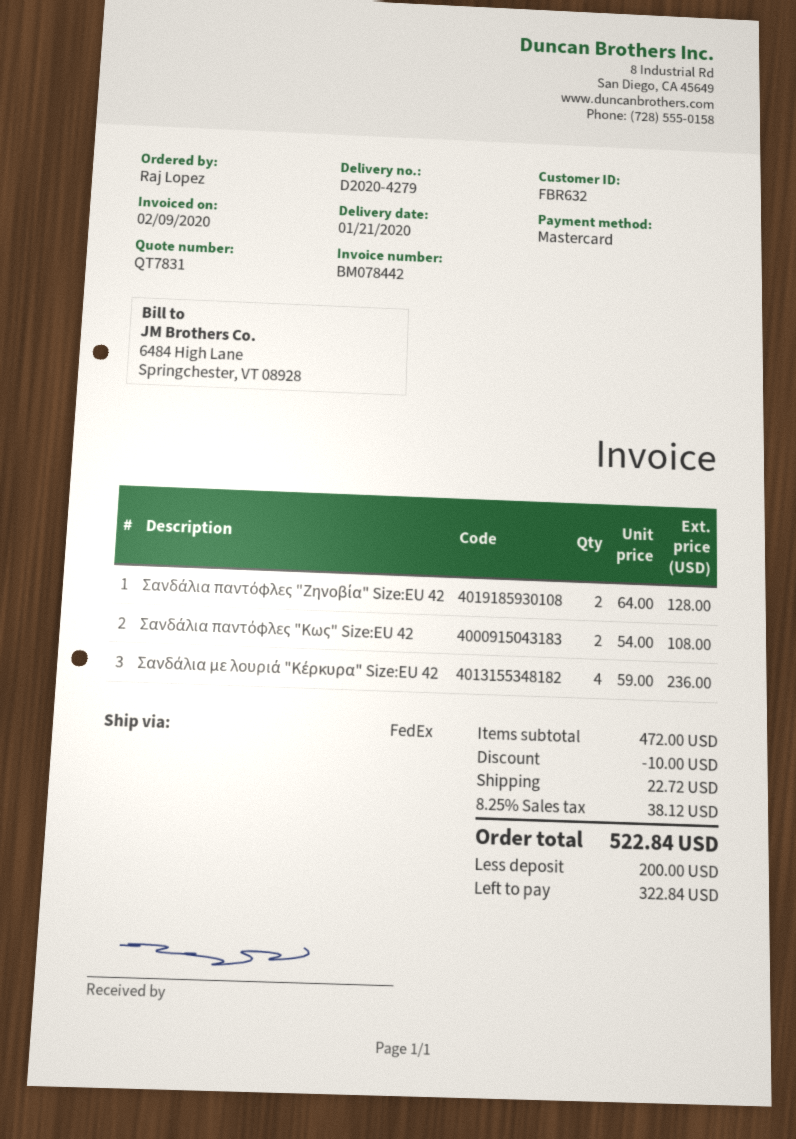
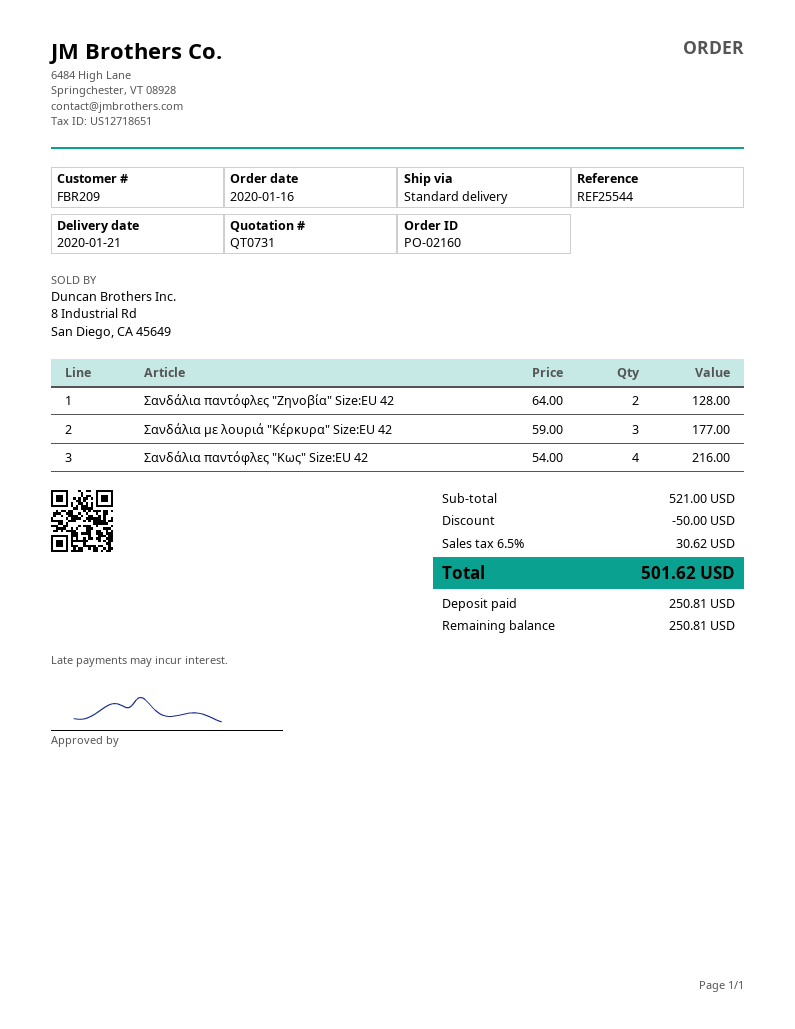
quote number: QT7831 -> QT0731
customer number: FBR632 -> FBR209
shipping method: FedEx -> standard
Σανδάλια παντόφλες "Κως" Size:EU 42: 2 x 54.00 = 108.00 -> 4 x 54.00 = 216.00
Σανδάλια με λουριά "Κέρκυρα" Size:EU 42: 4 x 59.00 = 236.00 -> 3 x 59.00 = 177.00
subtotal: 472.00 -> 521.00
discount: 10.00 -> 50.00
shipping: 22.72 -> none
tax: 8.25% = 38.12 -> 6.5% = 30.62
total: 522.84 -> 501.62
deposit: 200.00 -> 250.81
balance: 322.84 -> 250.81

